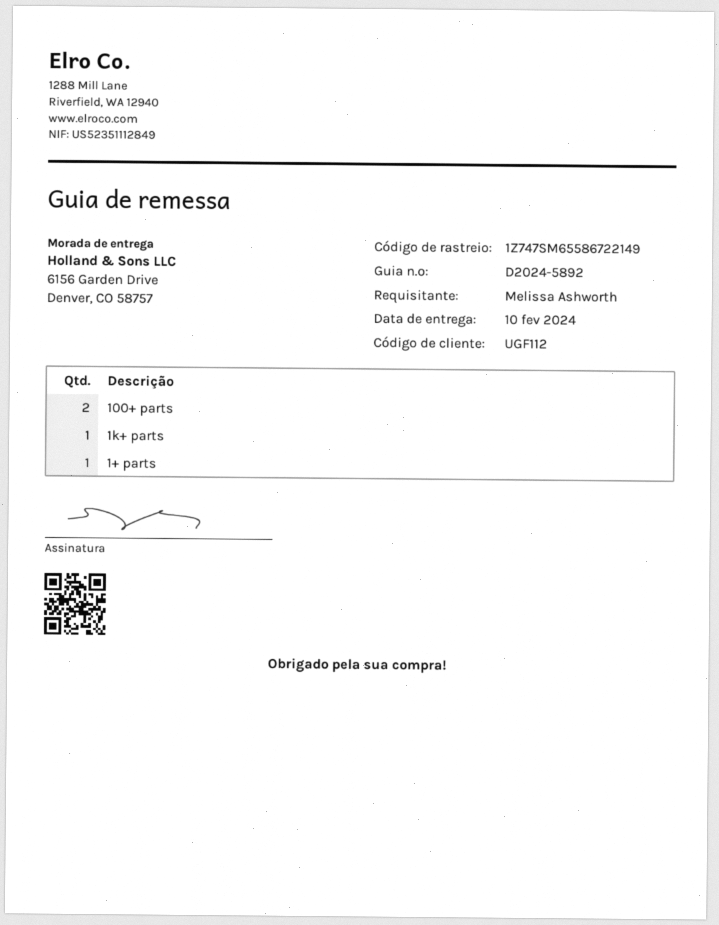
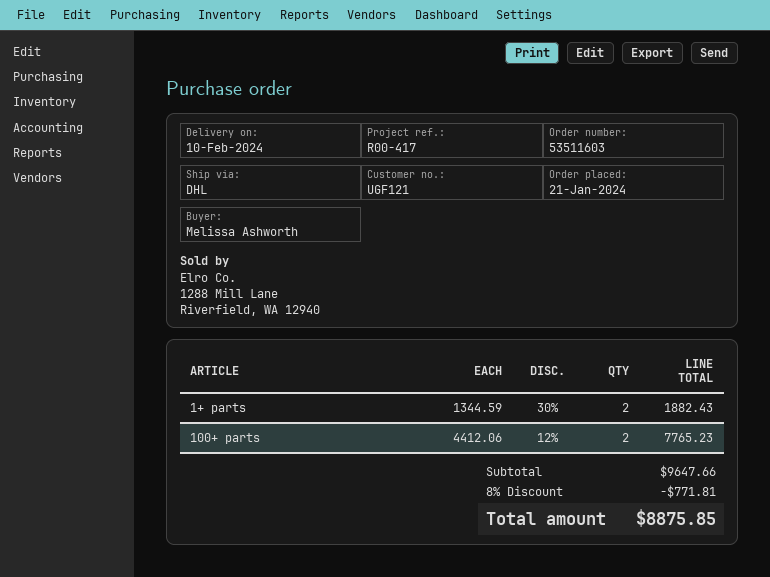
customer number: UGF112 -> UGF121
1k+ parts: 1 -> none
1+ parts: 1 -> 2

